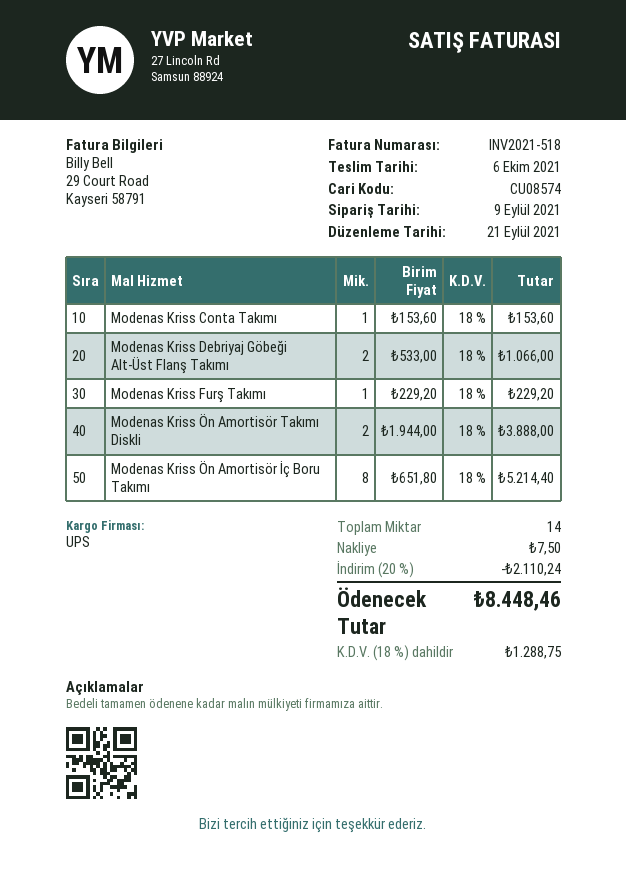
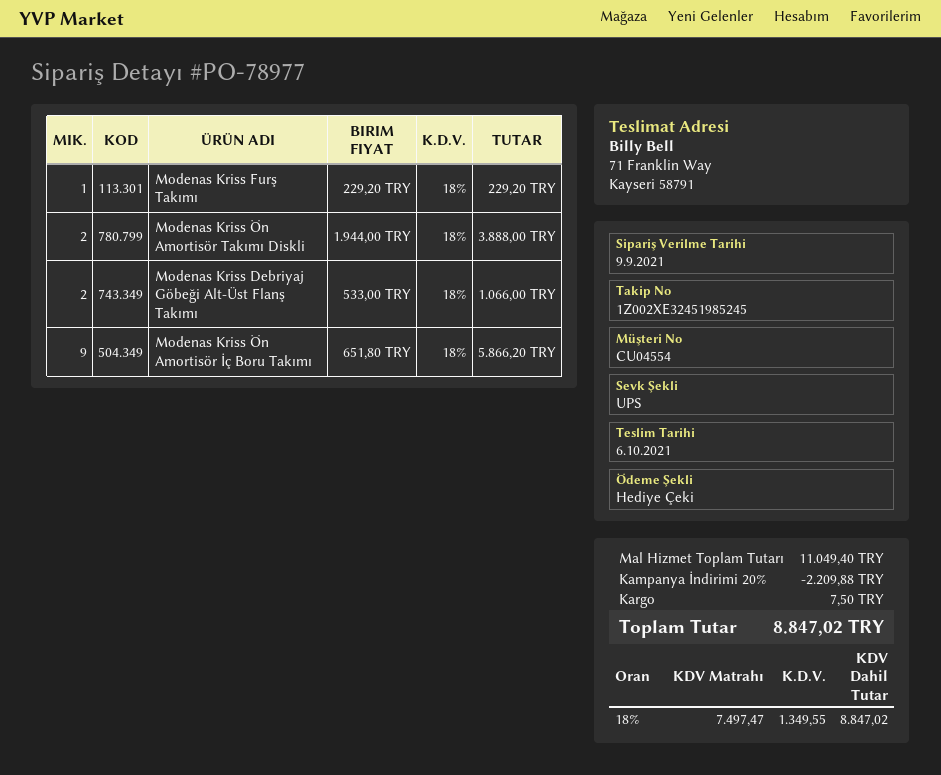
customer number: CU08574 -> CU04554
Modenas Kriss Conta Takımı: 1 x 153.60 = 153.60 -> none
Modenas Kriss Ön Amortisör İç Boru Takımı: 8 x 651.80 = 5214.40 -> 9 x 651.80 = 5866.20
discount: 20% = 2110.24 -> 20% = 2209.88
tax: 18% = 1288.75 -> 18% = 1349.55
total: 8448.46 -> 8847.02

